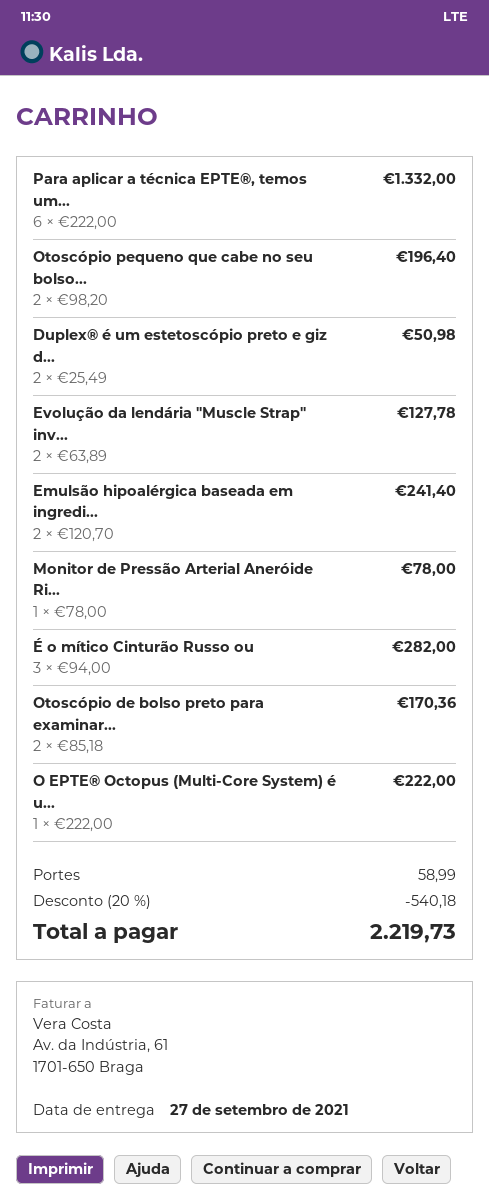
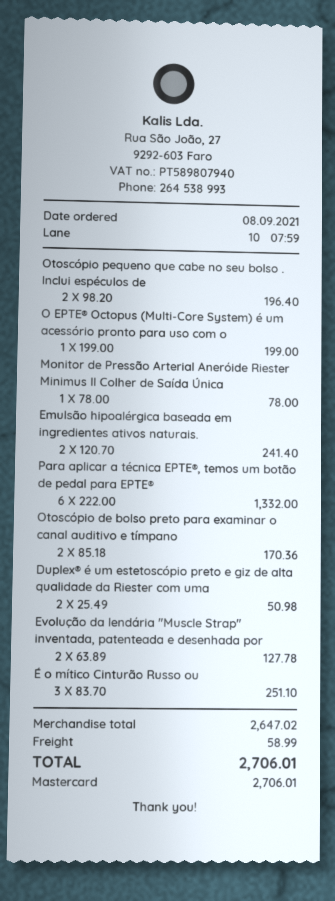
É o mítico Cinturão Russo ou: 3 x 94.00 = 282.00 -> 3 x 83.70 = 251.10
O EPTE® Octopus (Multi-Core System) é u...: 1 x 222.00 = 222.00 -> 1 x 199.00 = 199.00
discount: 20% = 540.18 -> none
total: 2219.73 -> 2706.01

